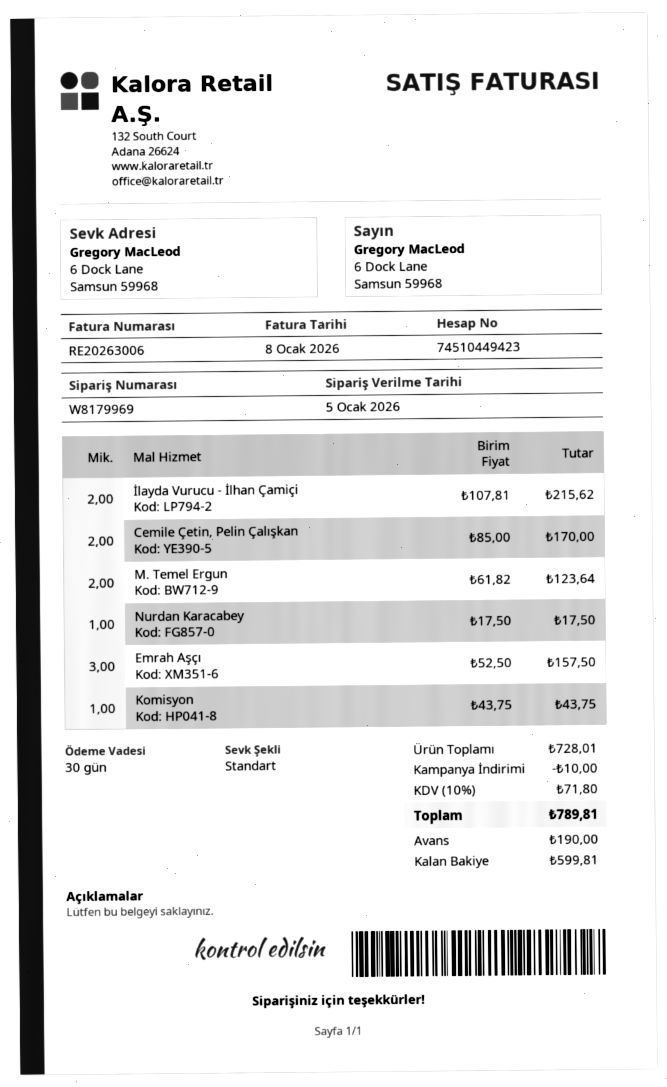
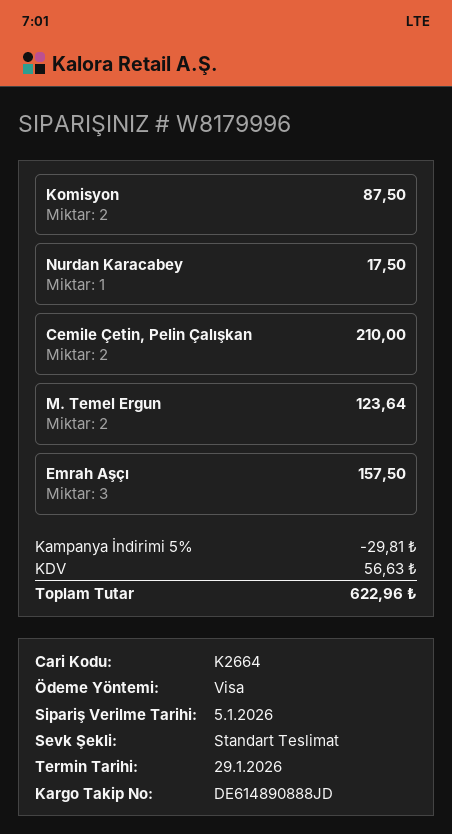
order number: W8179969 -> W8179996
İlayda Vurucu - İlhan Çamiçi: 2 for 215.62 -> none
Cemile Çetin, Pelin Çalışkan: 2 for 170.00 -> 2 for 210.00
Komisyon: 1 for 43.75 -> 2 for 87.50
discount: 10.00 -> 29.81
tax: 71.80 -> 56.63
total: 789.81 -> 622.96

